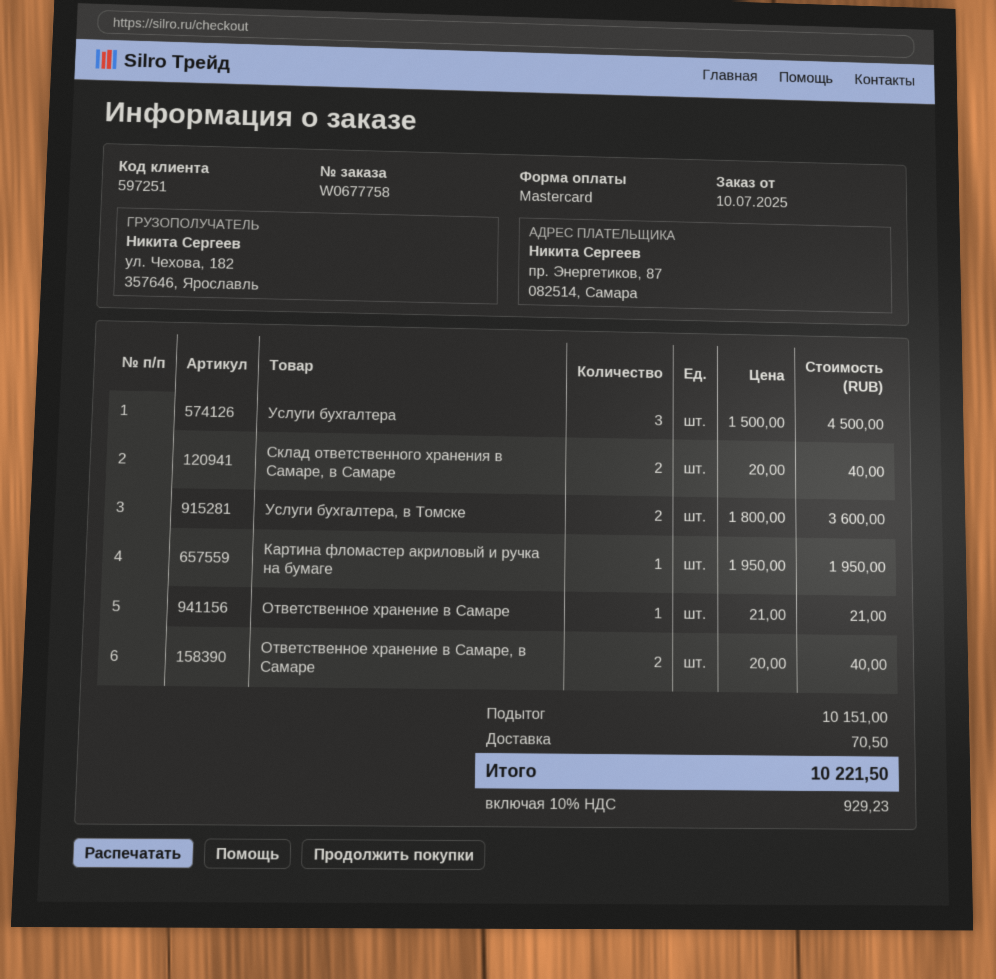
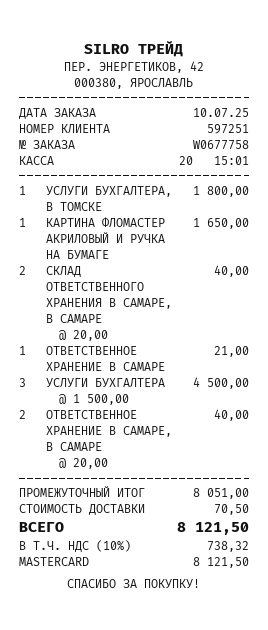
Услуги бухгалтера, в Томске: 2 x 1800.00 = 3600.00 -> 1 x 1800.00 = 1800.00
Картина фломастер акриловый и ручка на бумаге: 1 x 1950.00 = 1950.00 -> 1 x 1650.00 = 1650.00
subtotal: 10151.00 -> 8051.00
tax: 10% = 929.23 -> 10% = 738.32
total: 10221.50 -> 8121.50

